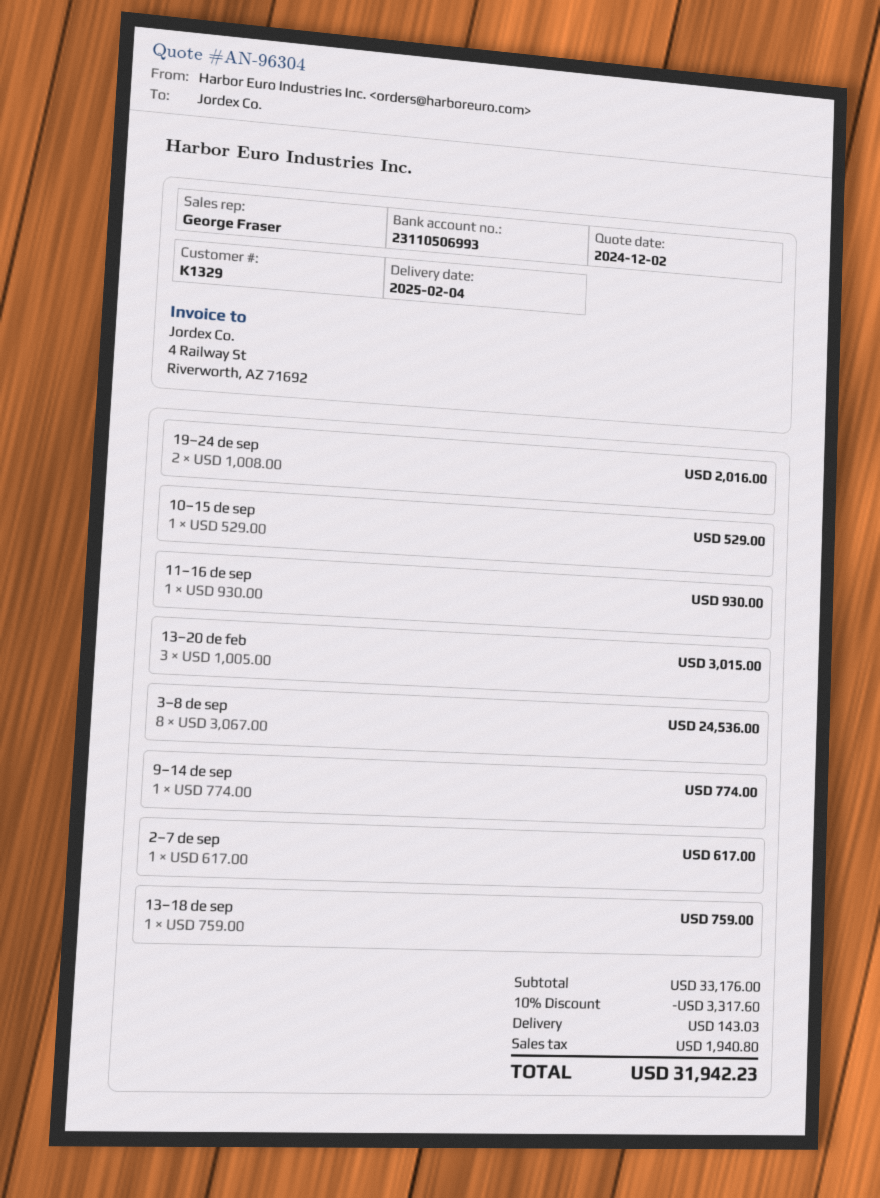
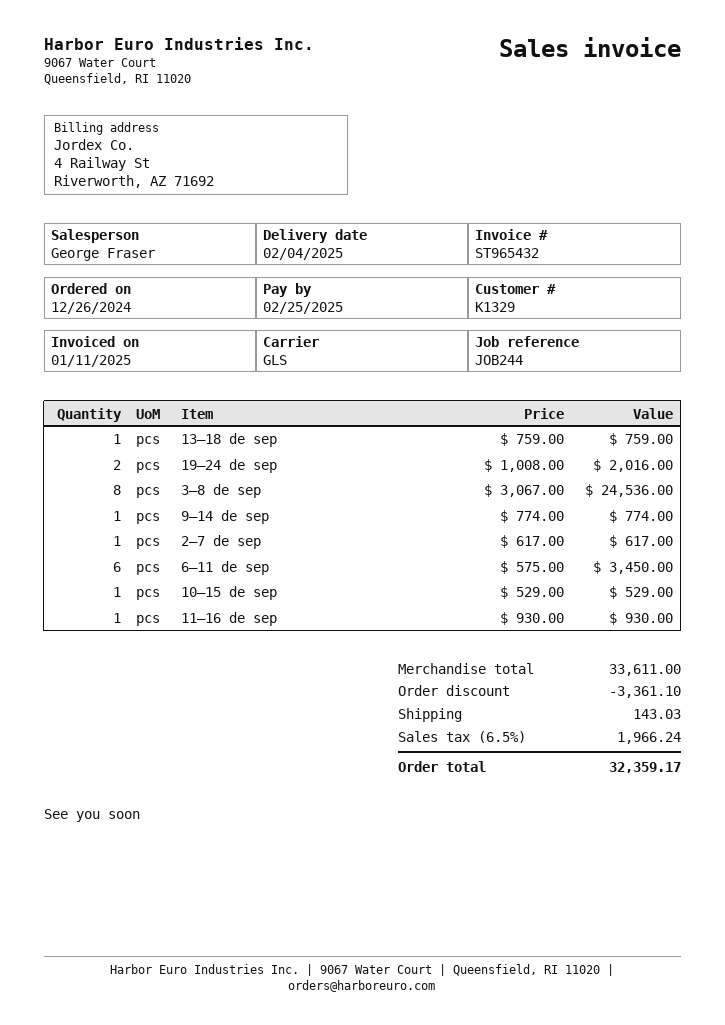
13–20 de feb: 3 x 1005.00 = 3015.00 -> none
6–11 de sep: none -> 6 x 575.00 = 3450.00
subtotal: 33176.00 -> 33611.00
discount: 3317.60 -> 3361.10
tax: 1940.80 -> 1966.24
total: 31942.23 -> 32359.17

